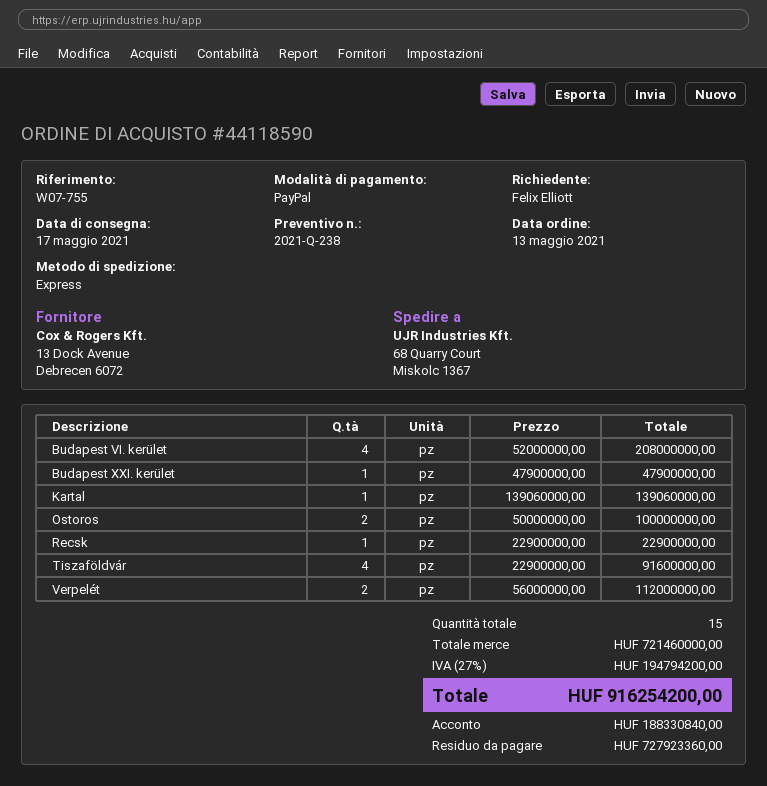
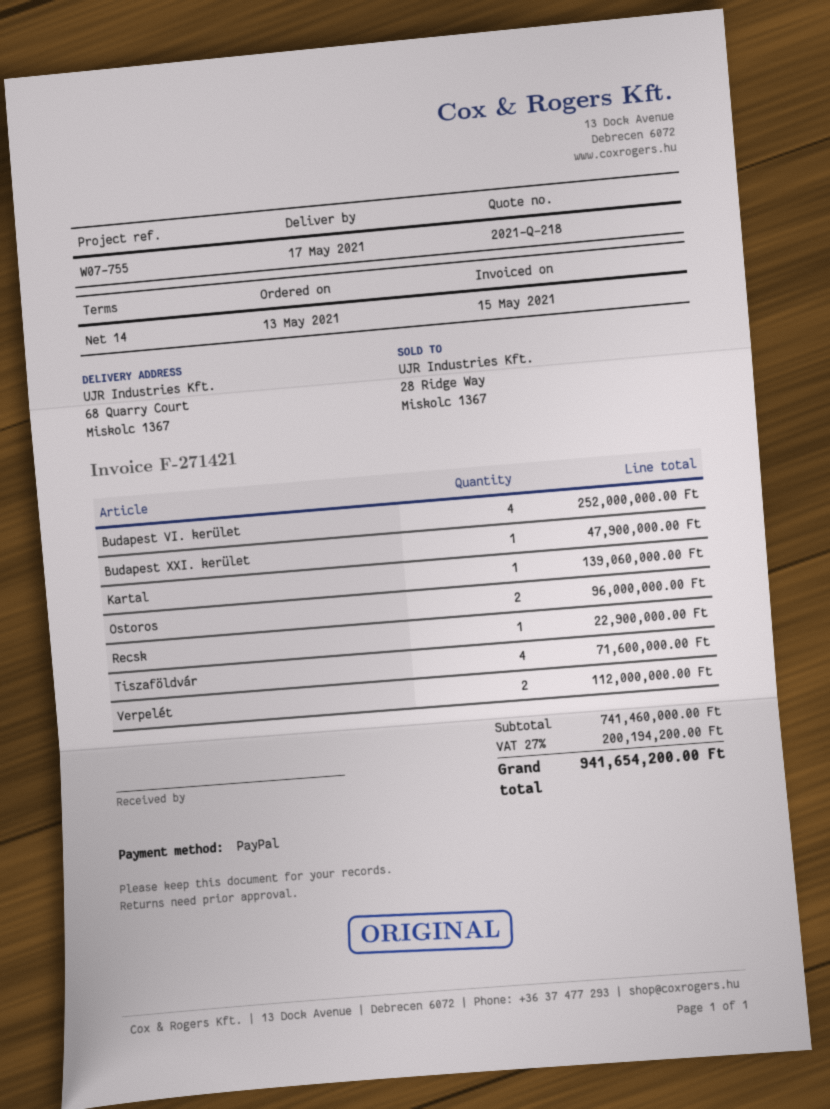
quote number: 2021-Q-238 -> 2021-Q-218
Budapest VI. kerület: 4 for 208000000.00 -> 4 for 252000000.00
Ostoros: 2 for 100000000.00 -> 2 for 96000000.00
Tiszaföldvár: 4 for 91600000.00 -> 4 for 71600000.00
subtotal: 721460000.00 -> 741460000.00
tax: 27% = 194794200.00 -> 27% = 200194200.00
total: 916254200.00 -> 941654200.00

